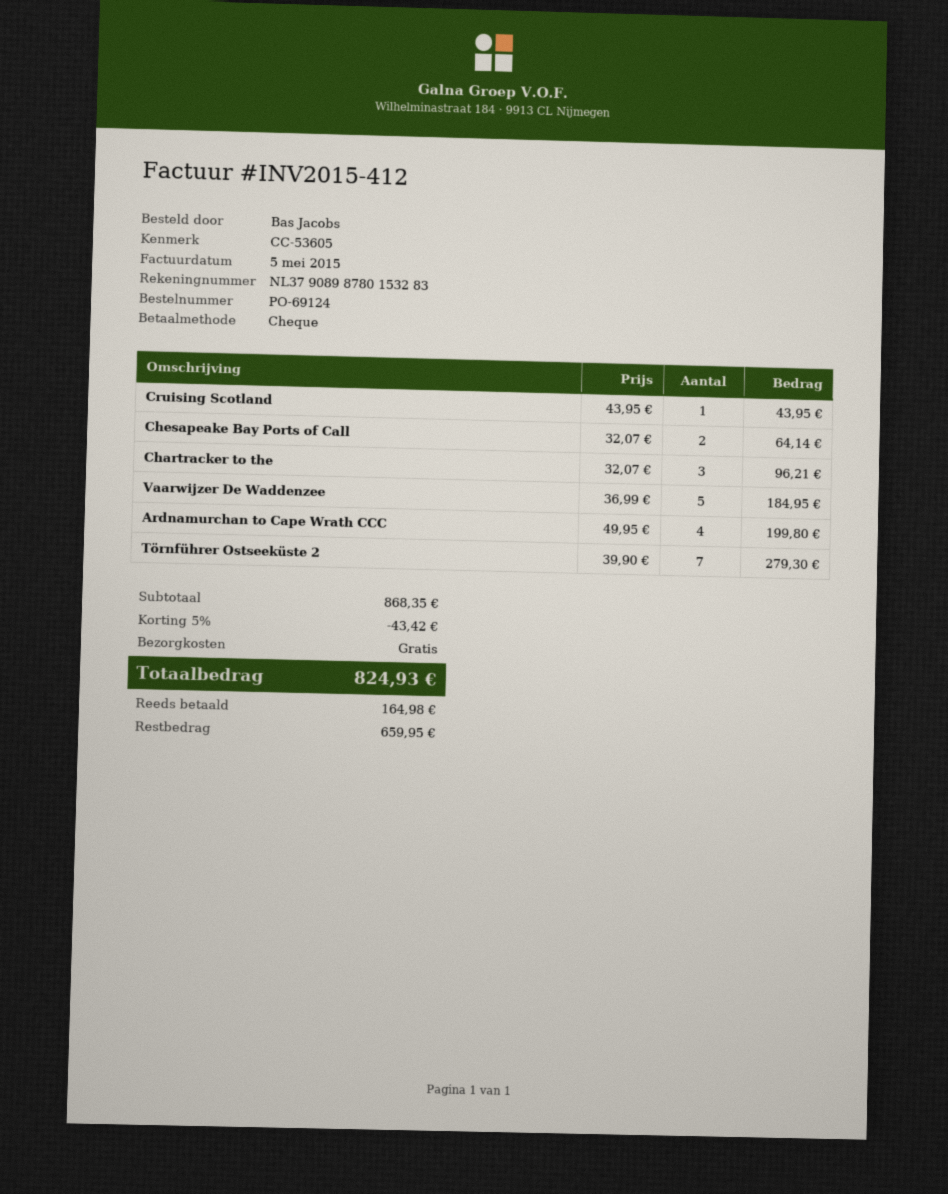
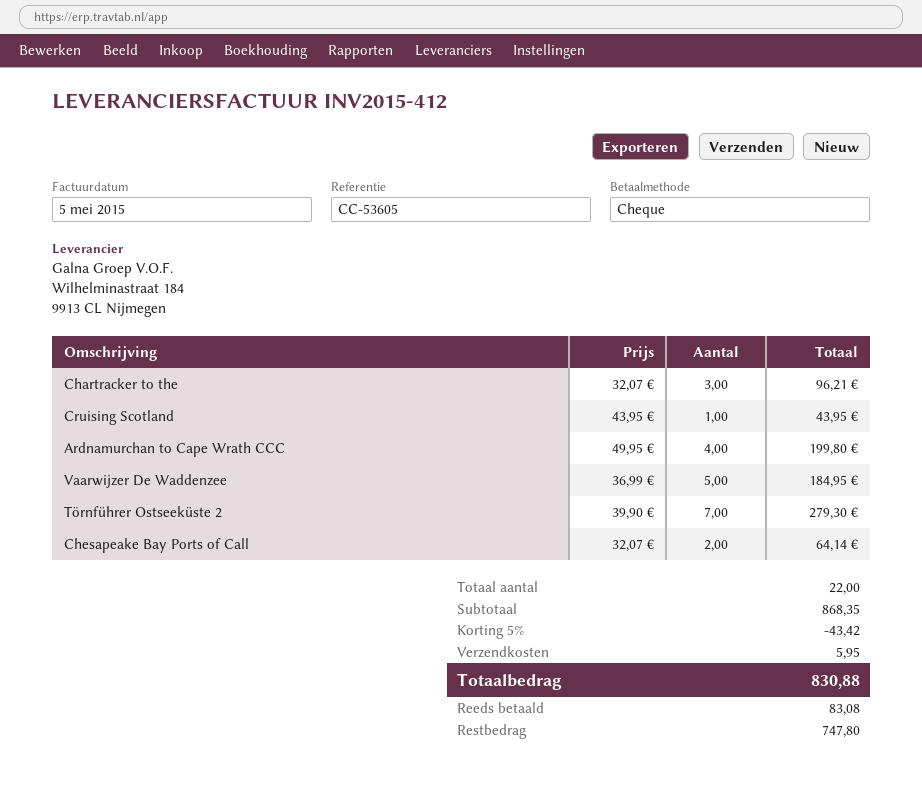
shipping: 0.00 -> 5.95
total: 824.93 -> 830.88
deposit: 164.98 -> 83.08
balance: 659.95 -> 747.80

